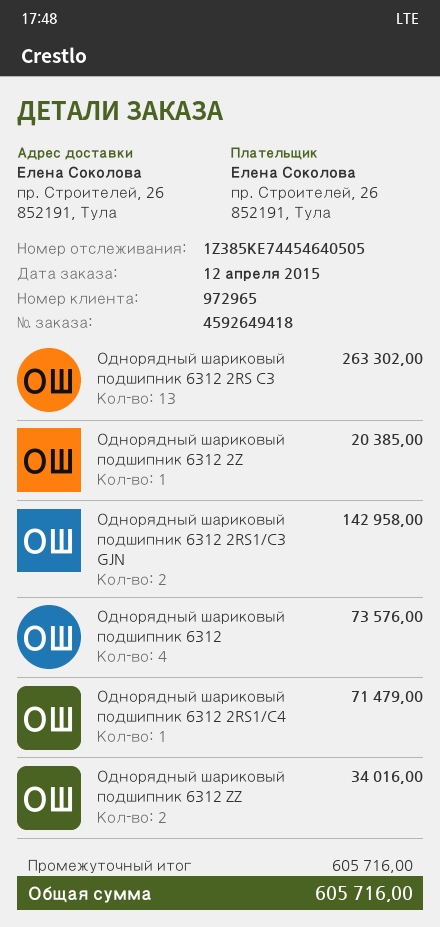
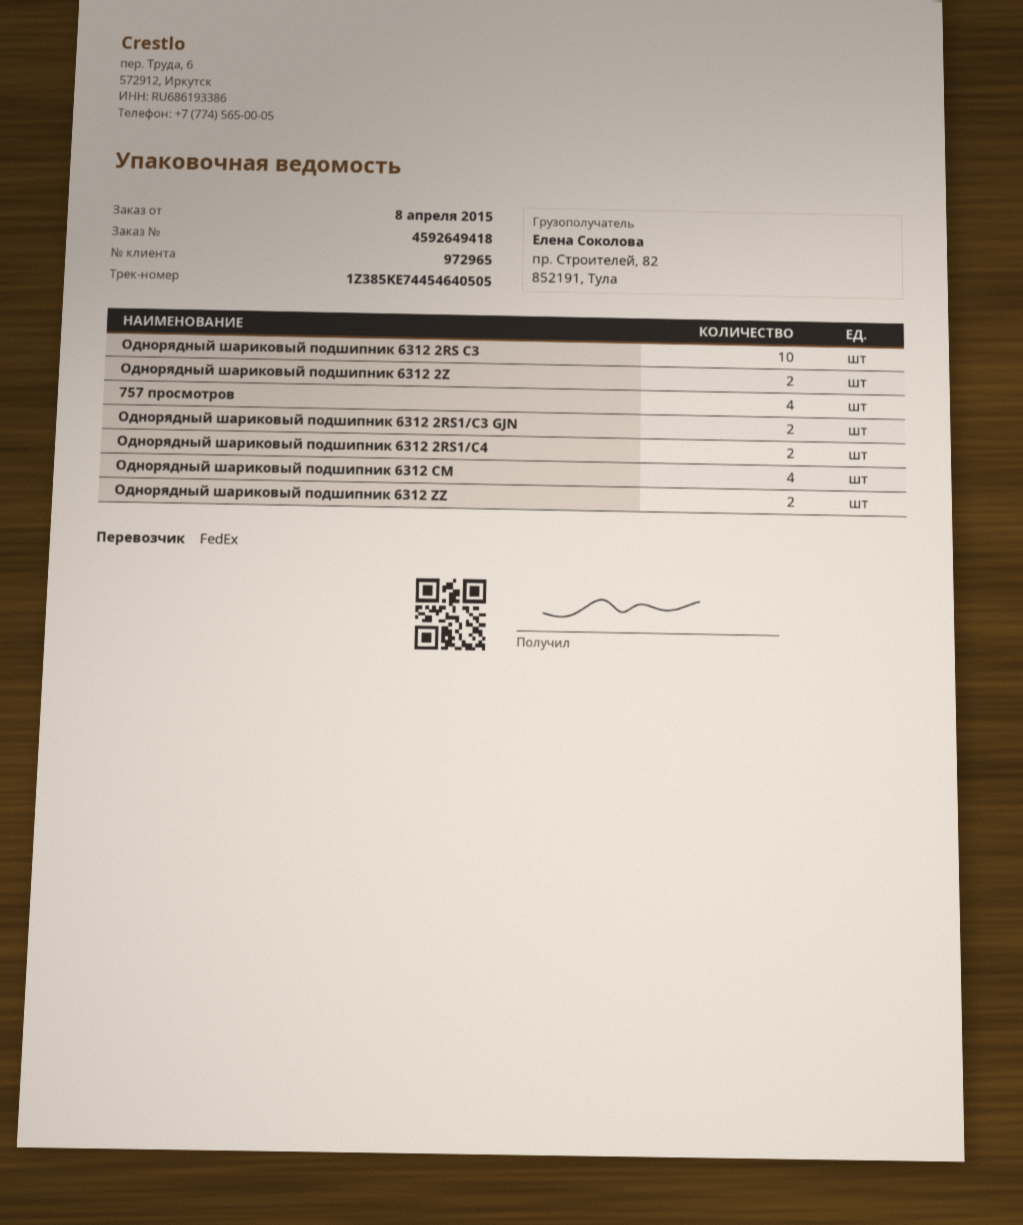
order date: 2015-04-12 -> 2015-04-08
ship to: пр. Строителей, 26, 852191, Тула -> пр. Строителей, 82, 852191, Тула
Однорядный шариковый подшипник 6312 2RS C3: 13 -> 10
Однорядный шариковый подшипник 6312 2Z: 1 -> 2
Однорядный шариковый подшипник 6312: 4 -> none
Однорядный шариковый подшипник 6312 2RS1/C4: 1 -> 2
757 просмотров: none -> 4
Однорядный шариковый подшипник 6312 CM: none -> 4

